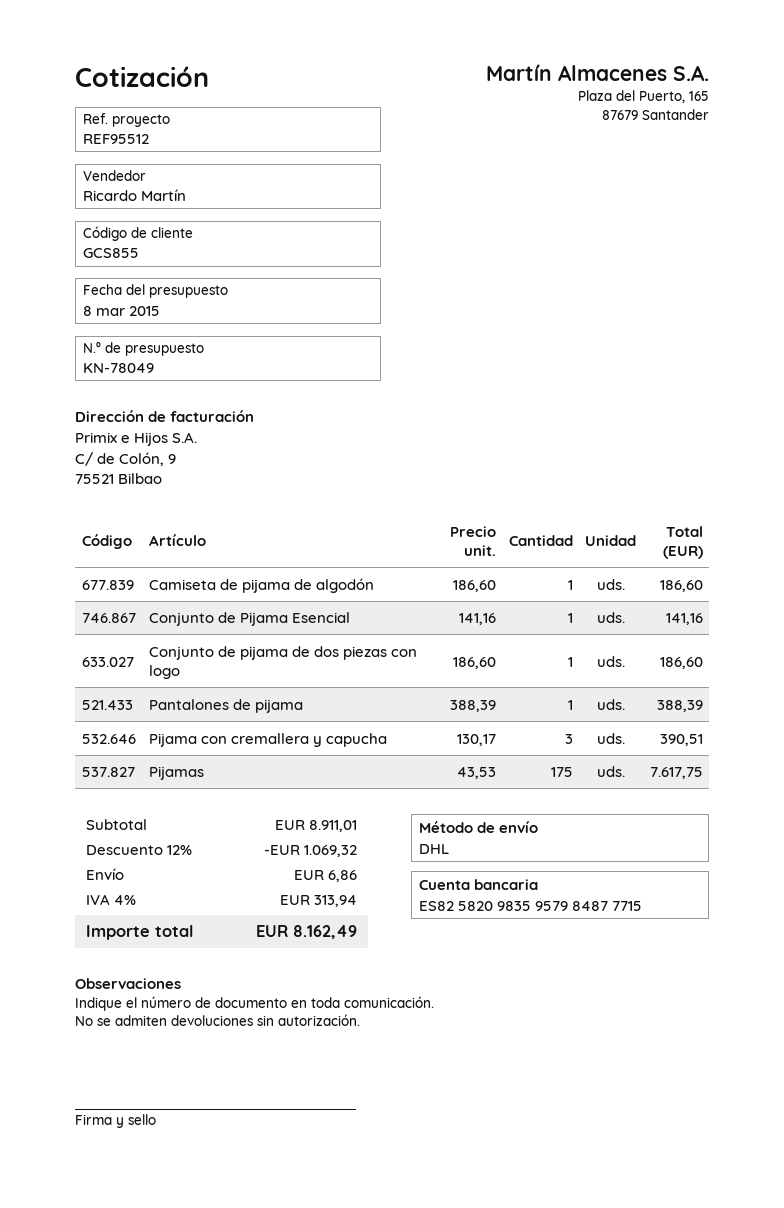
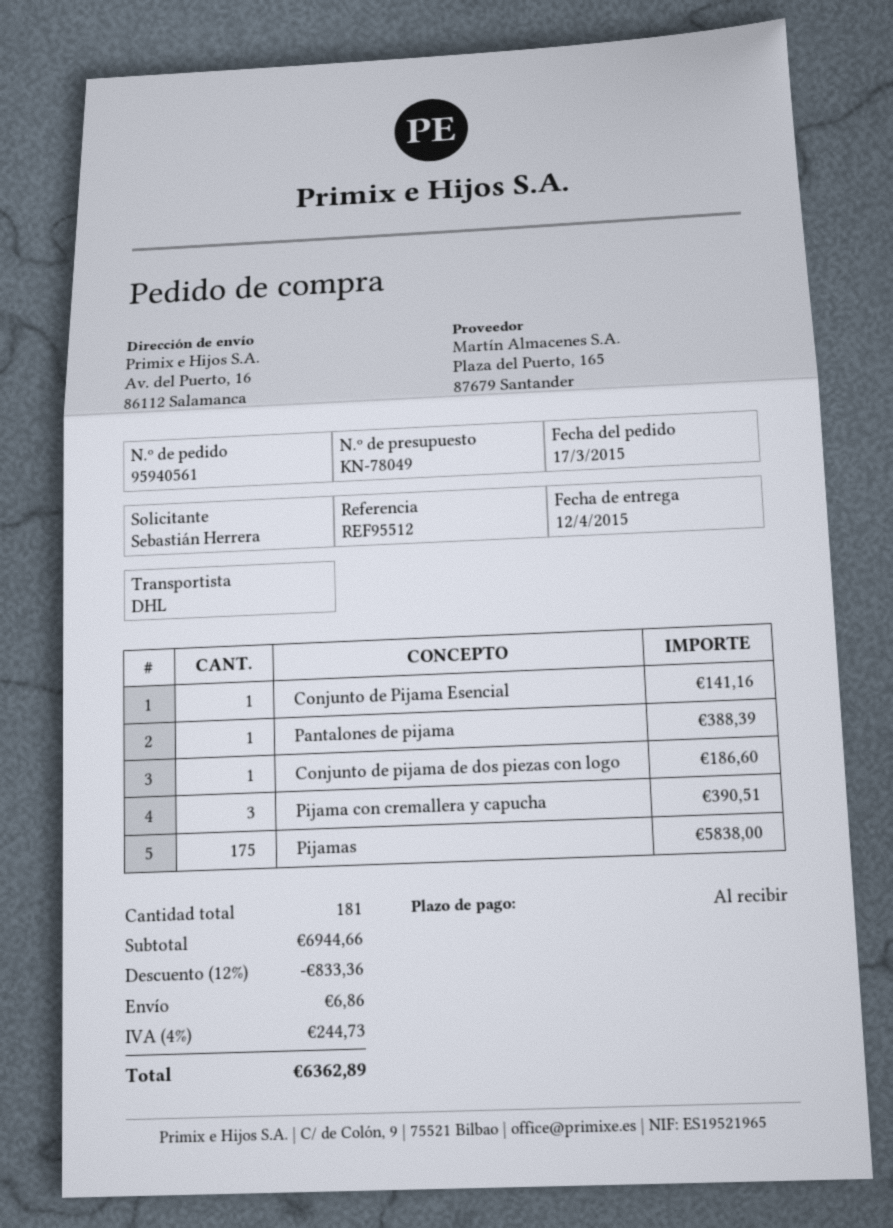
Camiseta de pijama de algodón: 1 for 186.60 -> none
Pijamas: 175 for 7617.75 -> 175 for 5838.00
subtotal: 8911.01 -> 6944.66
discount: 12% = 1069.32 -> 12% = 833.36
tax: 4% = 313.94 -> 4% = 244.73
total: 8162.49 -> 6362.89

